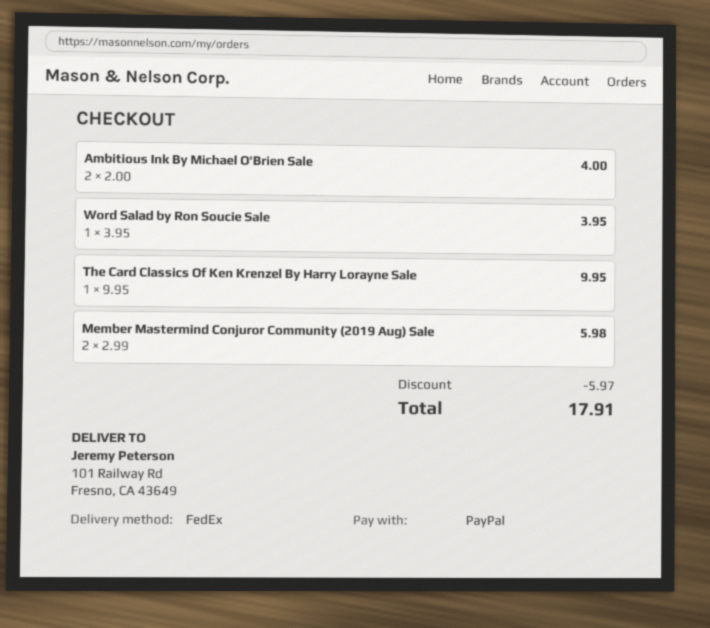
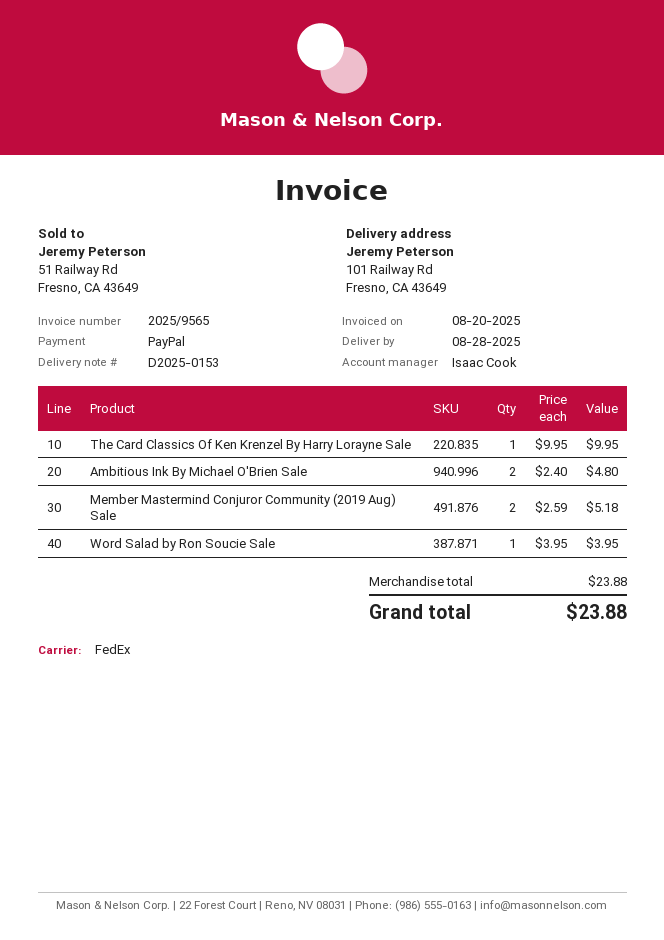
Ambitious Ink By Michael O'Brien Sale: 2 x 2.00 = 4.00 -> 2 x 2.40 = 4.80
Member Mastermind Conjuror Community (2019 Aug) Sale: 2 x 2.99 = 5.98 -> 2 x 2.59 = 5.18
discount: 5.97 -> none
total: 17.91 -> 23.88

